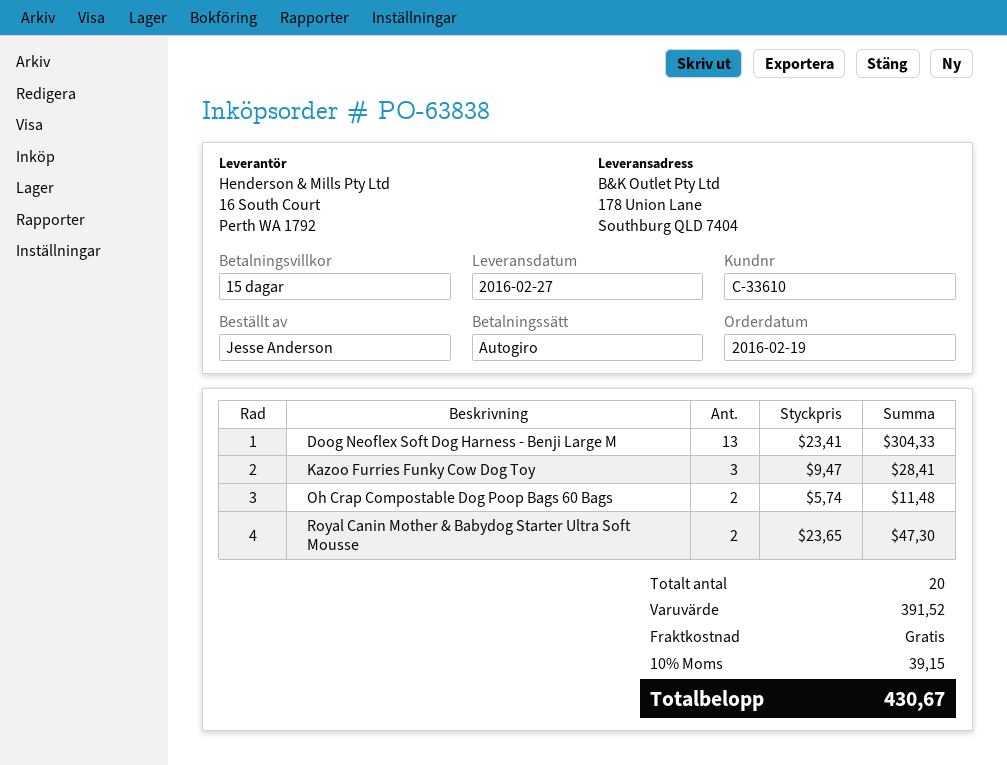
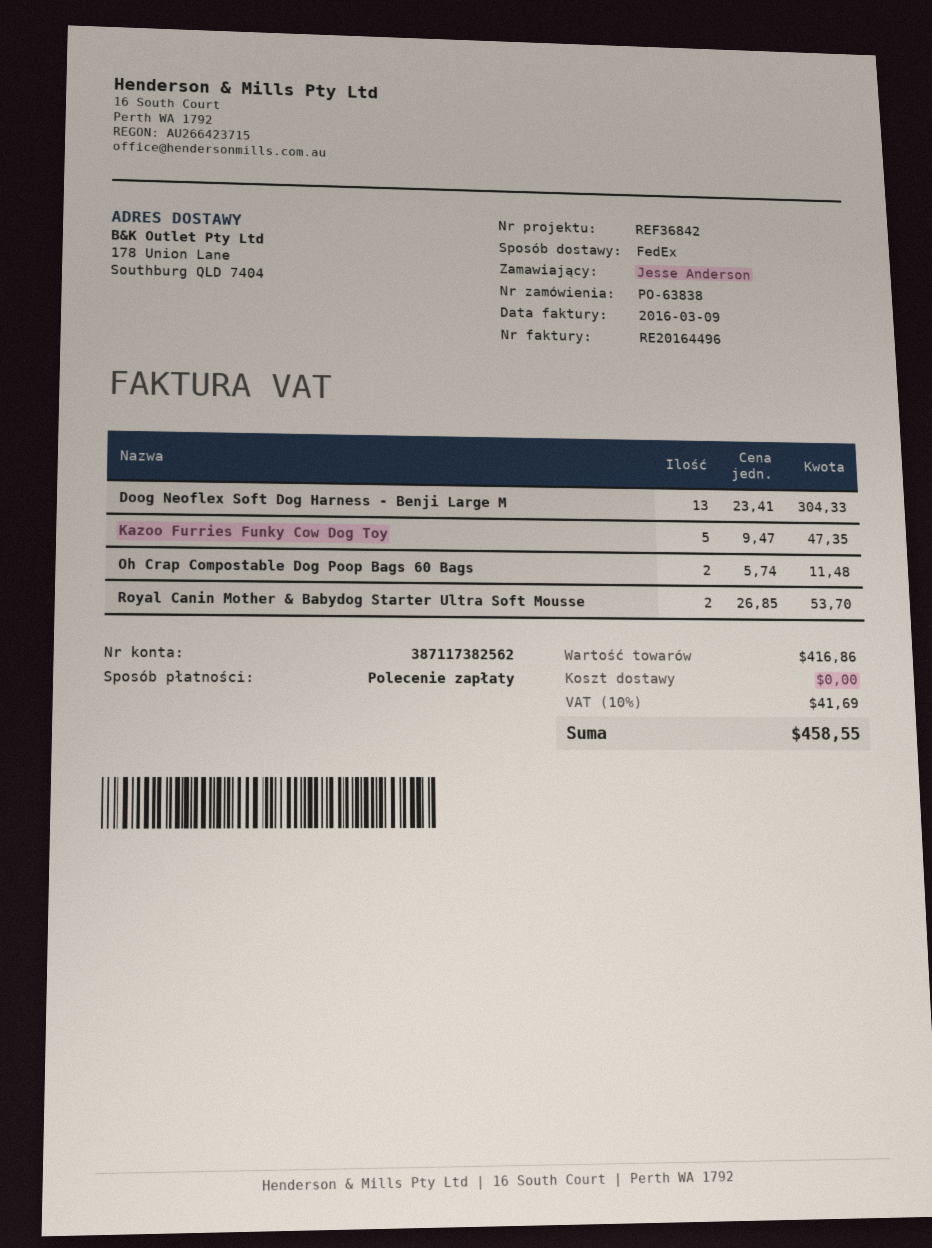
Kazoo Furries Funky Cow Dog Toy: 3 x 9.47 = 28.41 -> 5 x 9.47 = 47.35
Royal Canin Mother & Babydog Starter Ultra Soft Mousse: 2 x 23.65 = 47.30 -> 2 x 26.85 = 53.70
subtotal: 391.52 -> 416.86
tax: 10% = 39.15 -> 10% = 41.69
total: 430.67 -> 458.55

